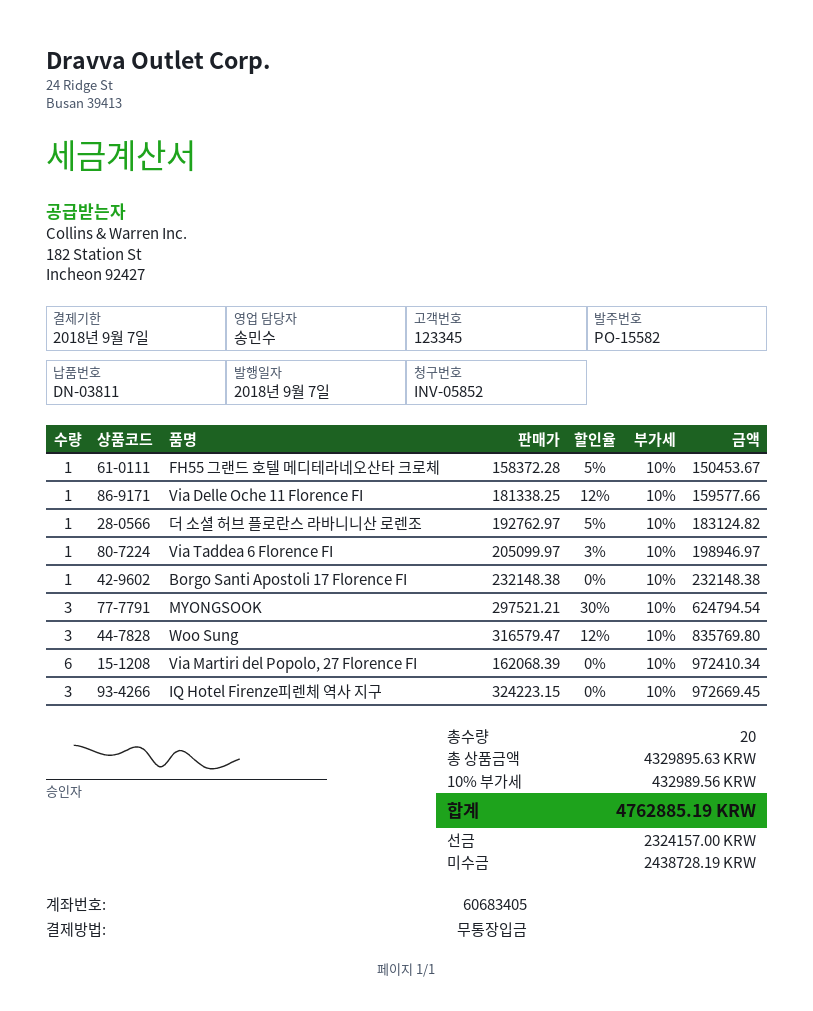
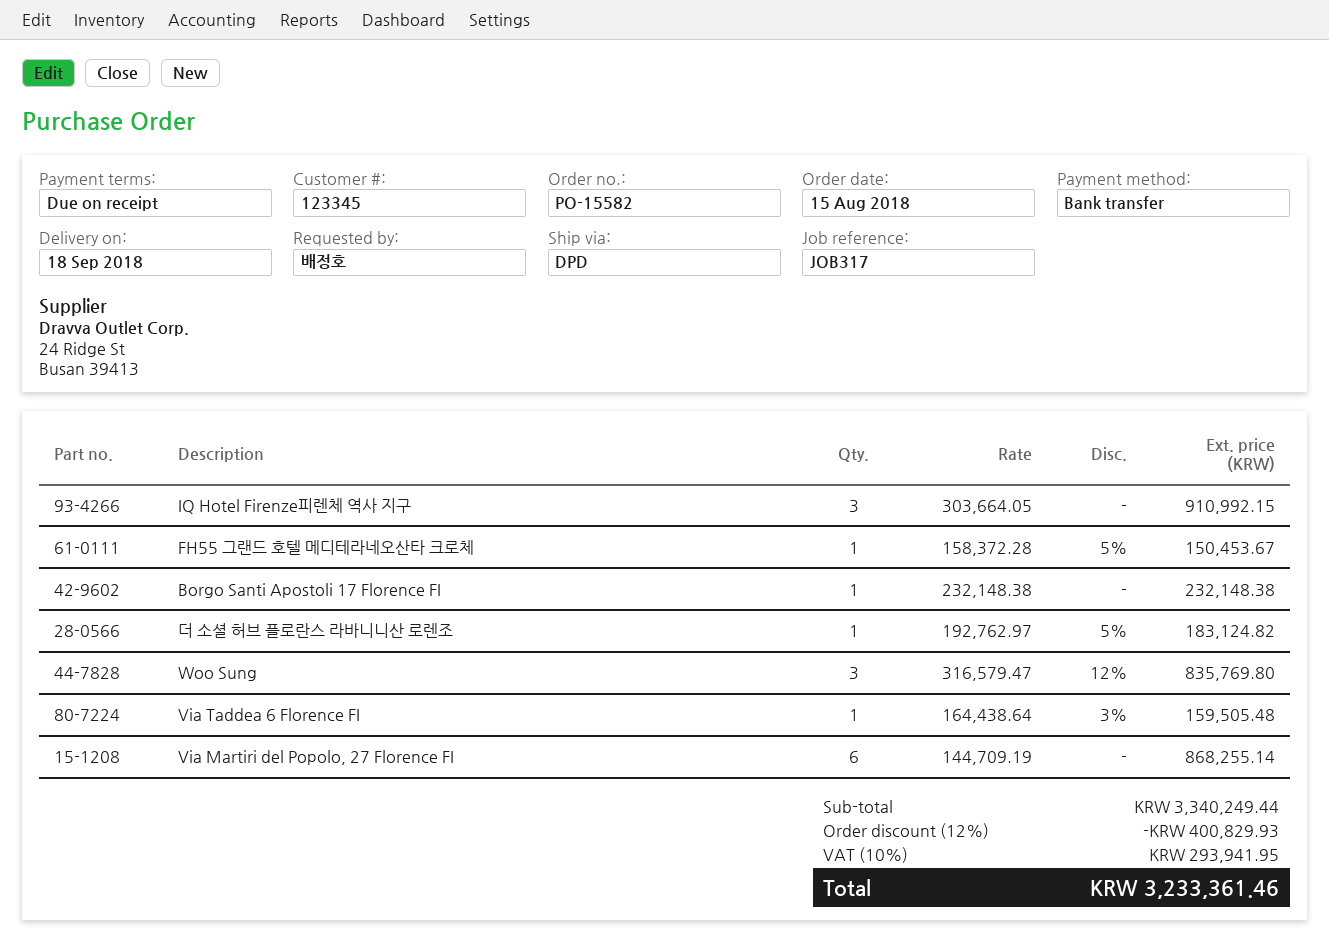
Via Delle Oche 11 Florence FI: 1 x 181338.25 - 12% = 159577.66 -> none
Via Taddea 6 Florence FI: 1 x 205099.97 - 3% = 198946.97 -> 1 x 164438.64 - 3% = 159505.48
MYONGSOOK: 3 x 297521.21 - 30% = 624794.54 -> none
Via Martiri del Popolo, 27 Florence FI: 6 x 162068.39 = 972410.34 -> 6 x 144709.19 = 868255.14
IQ Hotel Firenze피렌체 역사 지구: 3 x 324223.15 = 972669.45 -> 3 x 303664.05 = 910992.15
subtotal: 4329895.63 -> 3340249.44
discount: none -> 12% = 400829.93
tax: 10% = 432989.56 -> 10% = 293941.95
total: 4762885.19 -> 3233361.46

